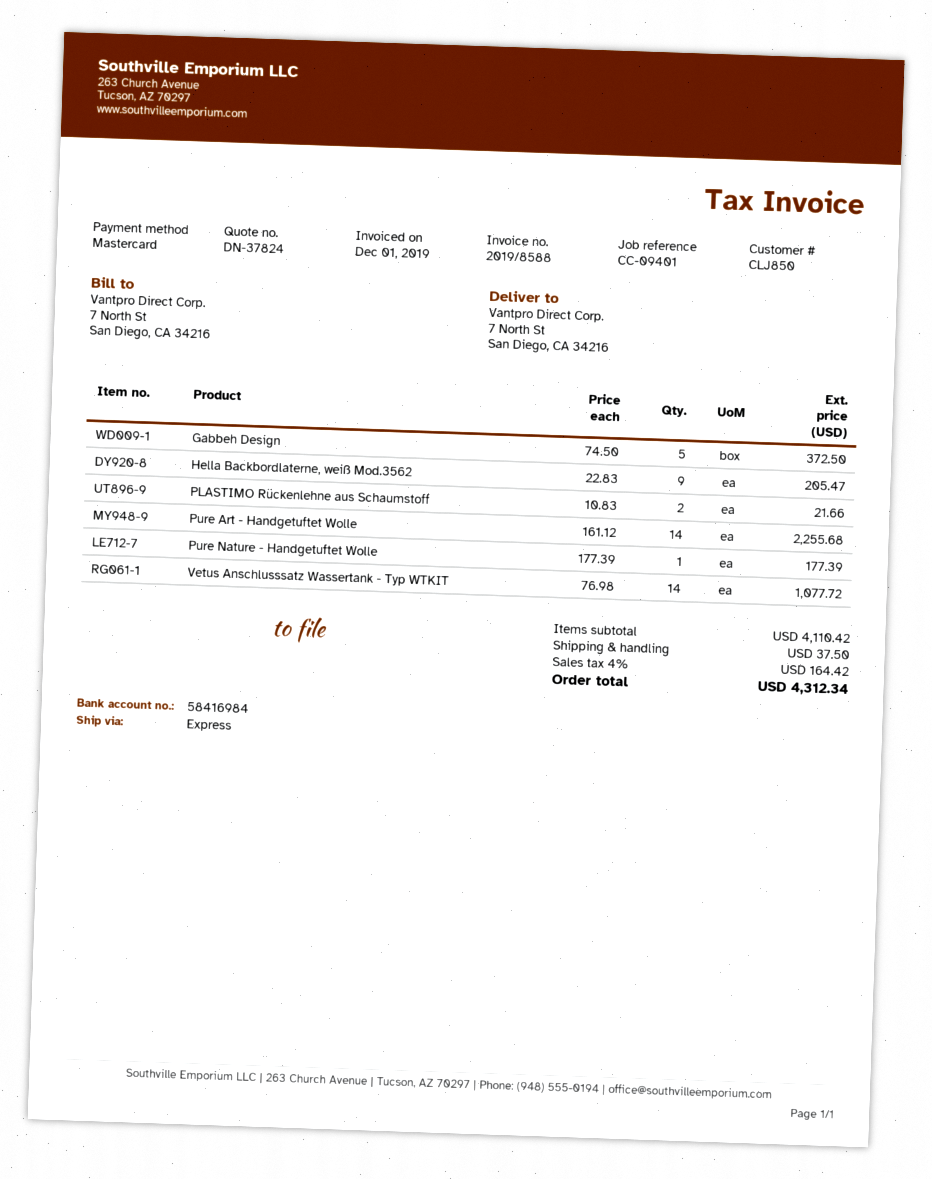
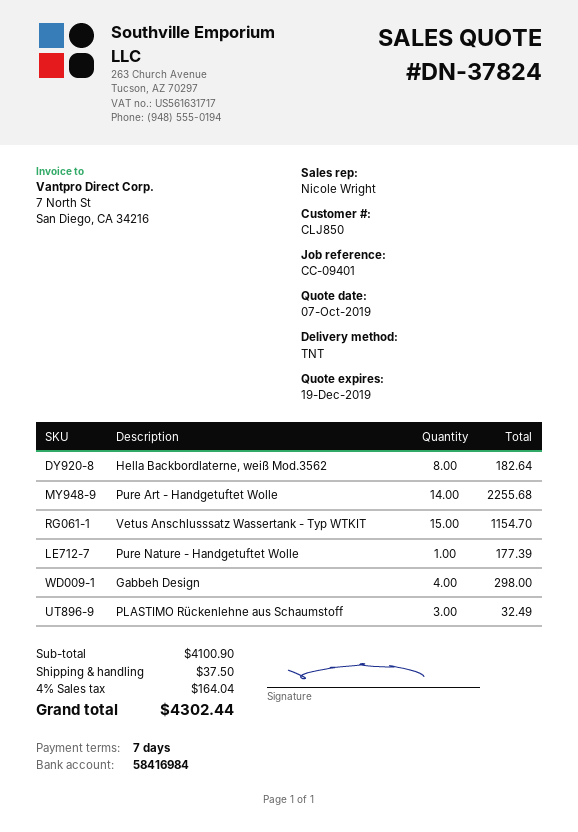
shipping method: express -> TNT
Gabbeh Design: 5 for 372.50 -> 4 for 298.00
Hella Backbordlaterne, weiß Mod.3562: 9 for 205.47 -> 8 for 182.64
PLASTIMO Rückenlehne aus Schaumstoff: 2 for 21.66 -> 3 for 32.49
Vetus Anschlusssatz Wassertank - Typ WTKIT: 14 for 1077.72 -> 15 for 1154.70
subtotal: 4110.42 -> 4100.90
tax: 4% = 164.42 -> 4% = 164.04
total: 4312.34 -> 4302.44

